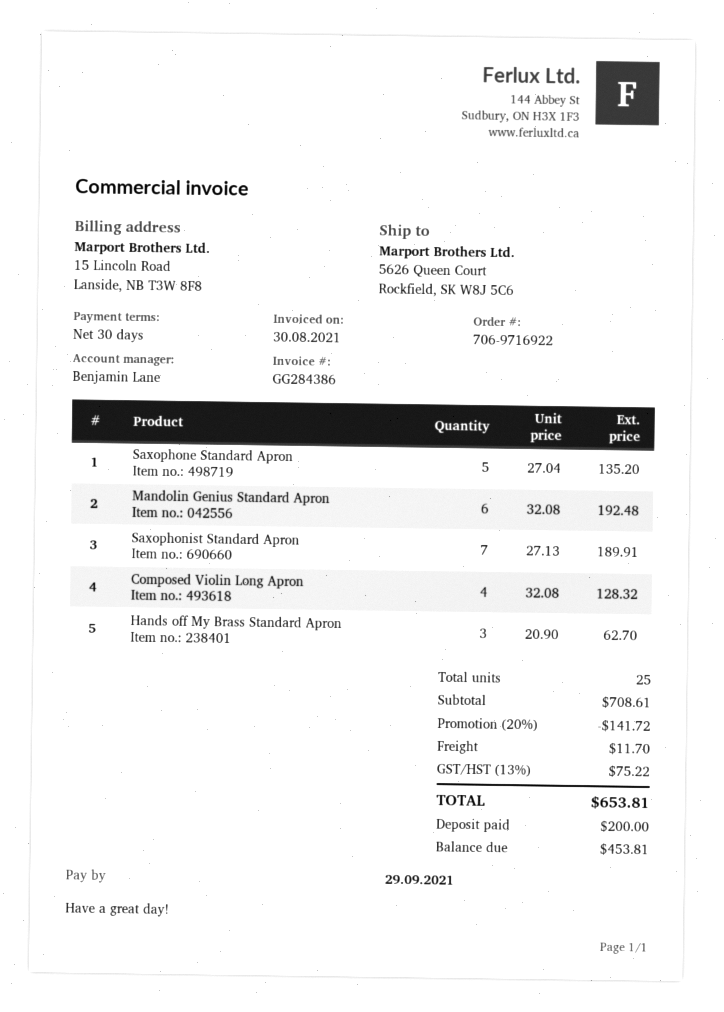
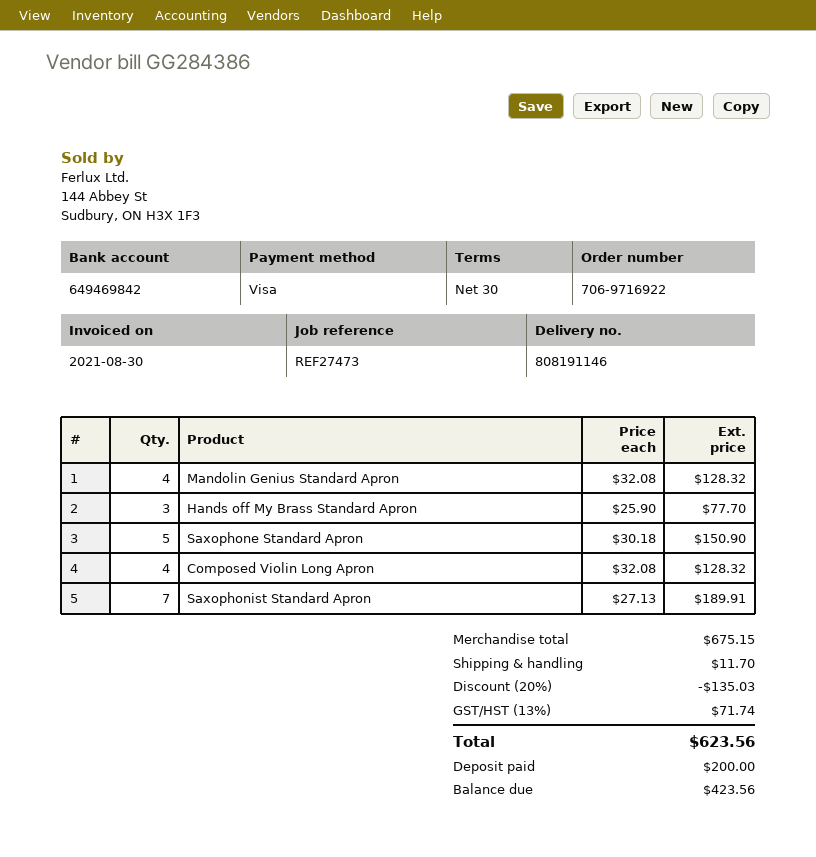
Saxophone Standard Apron: 5 x 27.04 = 135.20 -> 5 x 30.18 = 150.90
Mandolin Genius Standard Apron: 6 x 32.08 = 192.48 -> 4 x 32.08 = 128.32
Hands off My Brass Standard Apron: 3 x 20.90 = 62.70 -> 3 x 25.90 = 77.70
subtotal: 708.61 -> 675.15
discount: 20% = 141.72 -> 20% = 135.03
tax: 13% = 75.22 -> 13% = 71.74
total: 653.81 -> 623.56
balance: 453.81 -> 423.56

